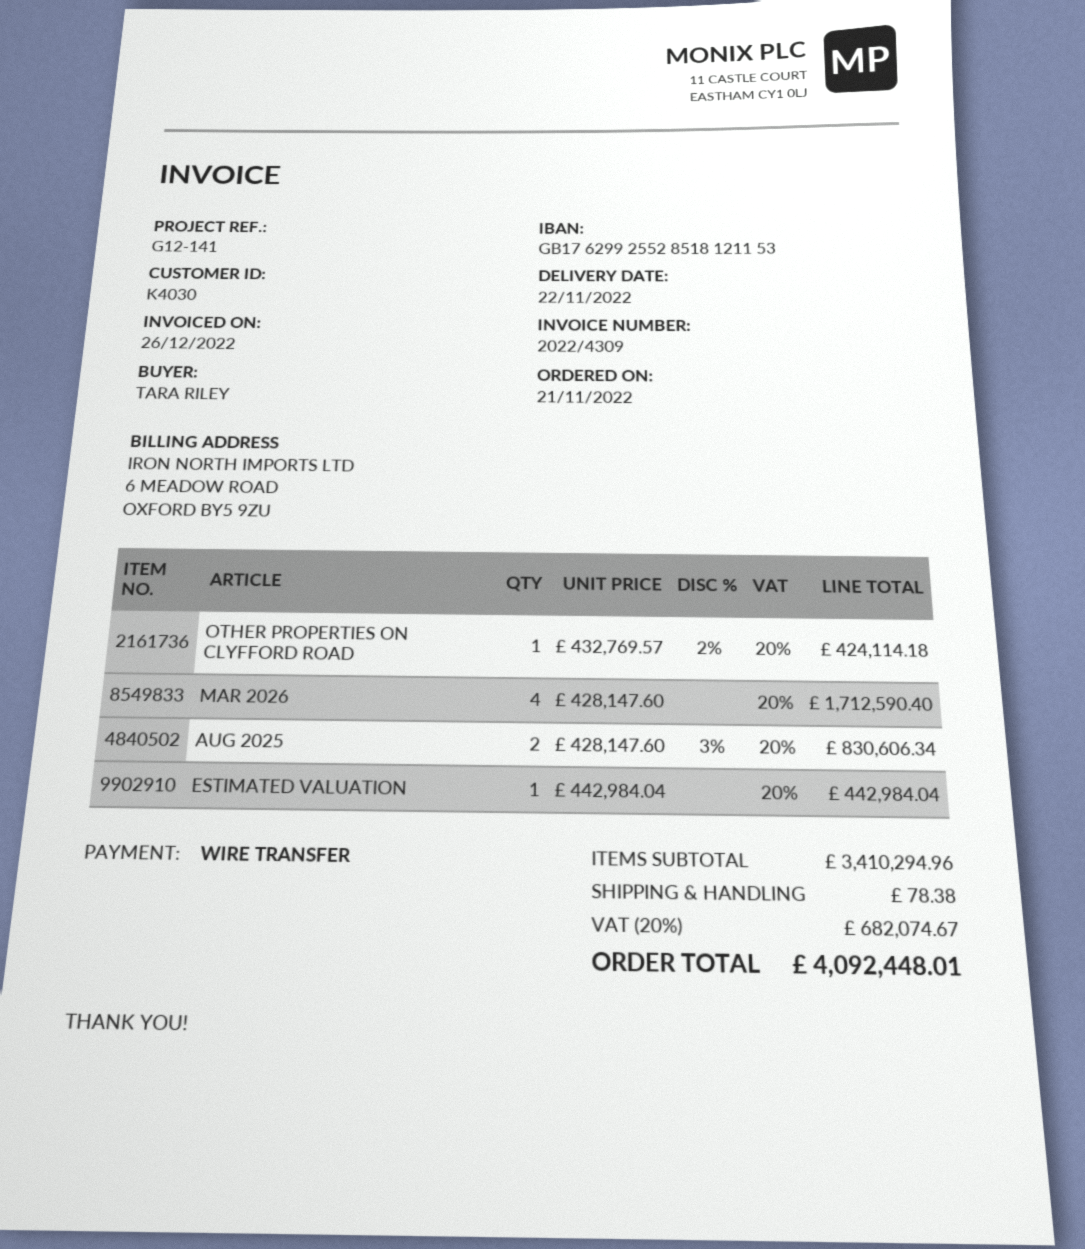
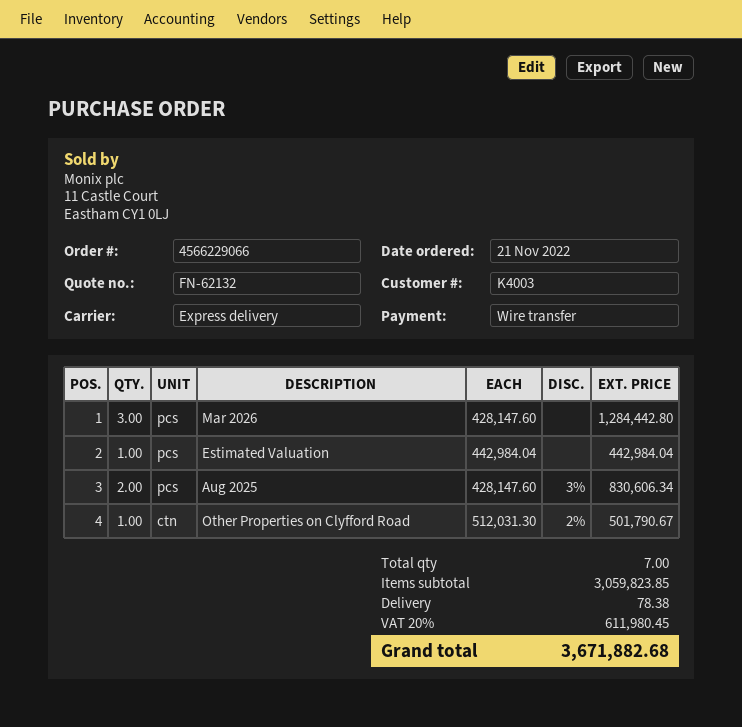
customer number: K4030 -> K4003
OTHER PROPERTIES ON CLYFFORD ROAD: 1 x 432769.57 - 2% = 424114.18 -> 1 x 512031.30 - 2% = 501790.67
MAR 2026: 4 x 428147.60 = 1712590.40 -> 3 x 428147.60 = 1284442.80
subtotal: 3410294.96 -> 3059823.85
tax: 20% = 682074.67 -> 20% = 611980.45
total: 4092448.01 -> 3671882.68

